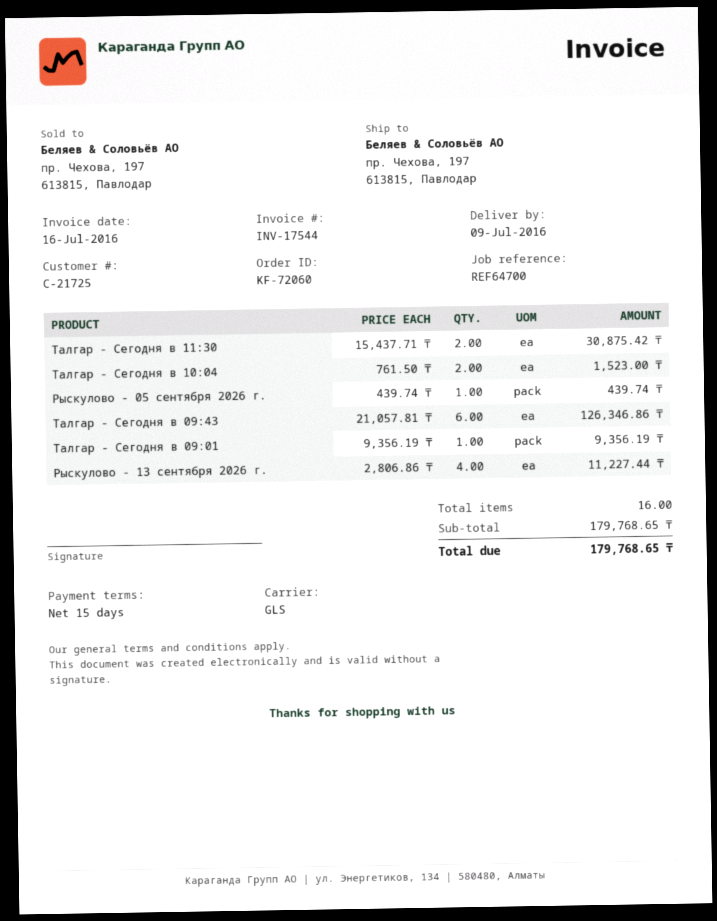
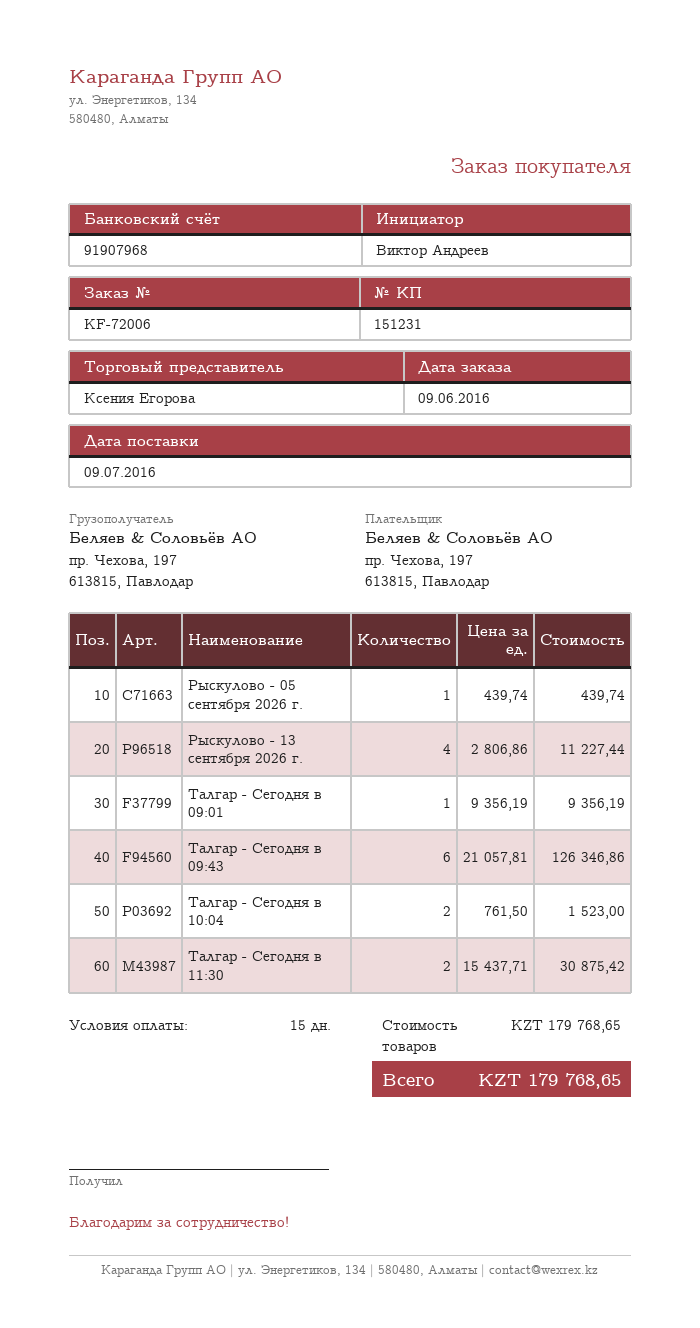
order number: KF-72060 -> KF-72006

